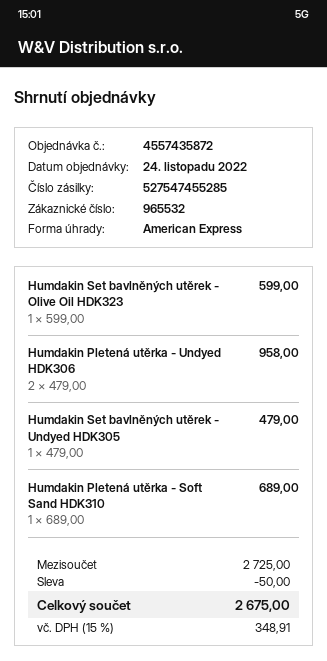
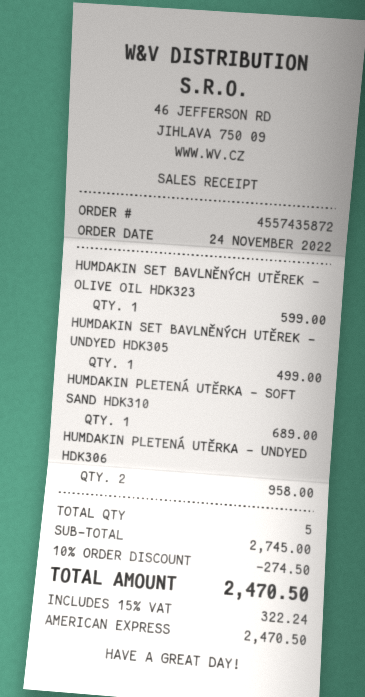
Humdakin Set bavlněných utěrek - Undyed HDK305: 1 for 479.00 -> 1 for 499.00
subtotal: 2725.00 -> 2745.00
discount: 50.00 -> 274.50
tax: 15% = 348.91 -> 15% = 322.24
total: 2675.00 -> 2470.50

